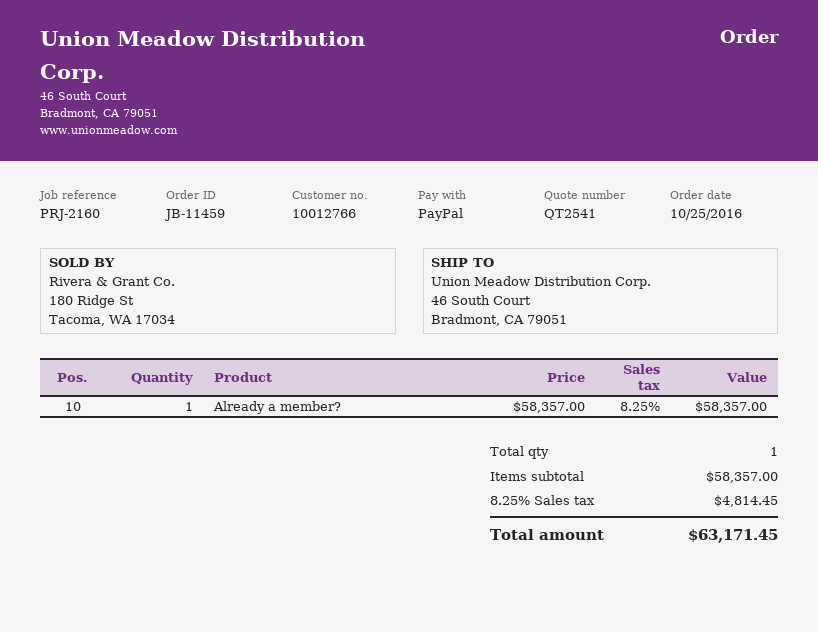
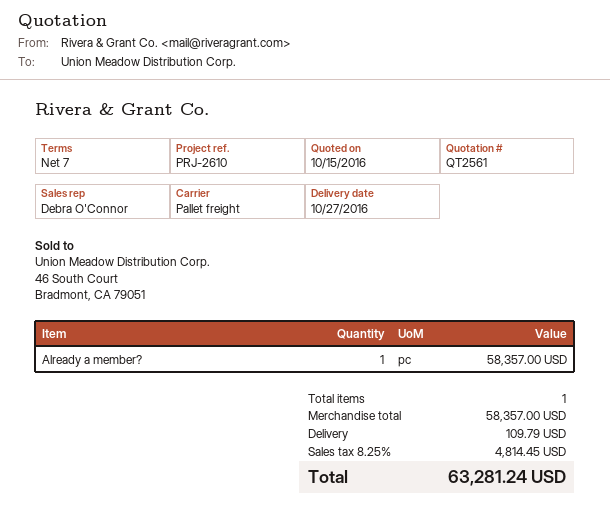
quote number: QT2541 -> QT2561
reference: PRJ-2160 -> PRJ-2610
shipping: none -> 109.79
total: 63171.45 -> 63281.24

